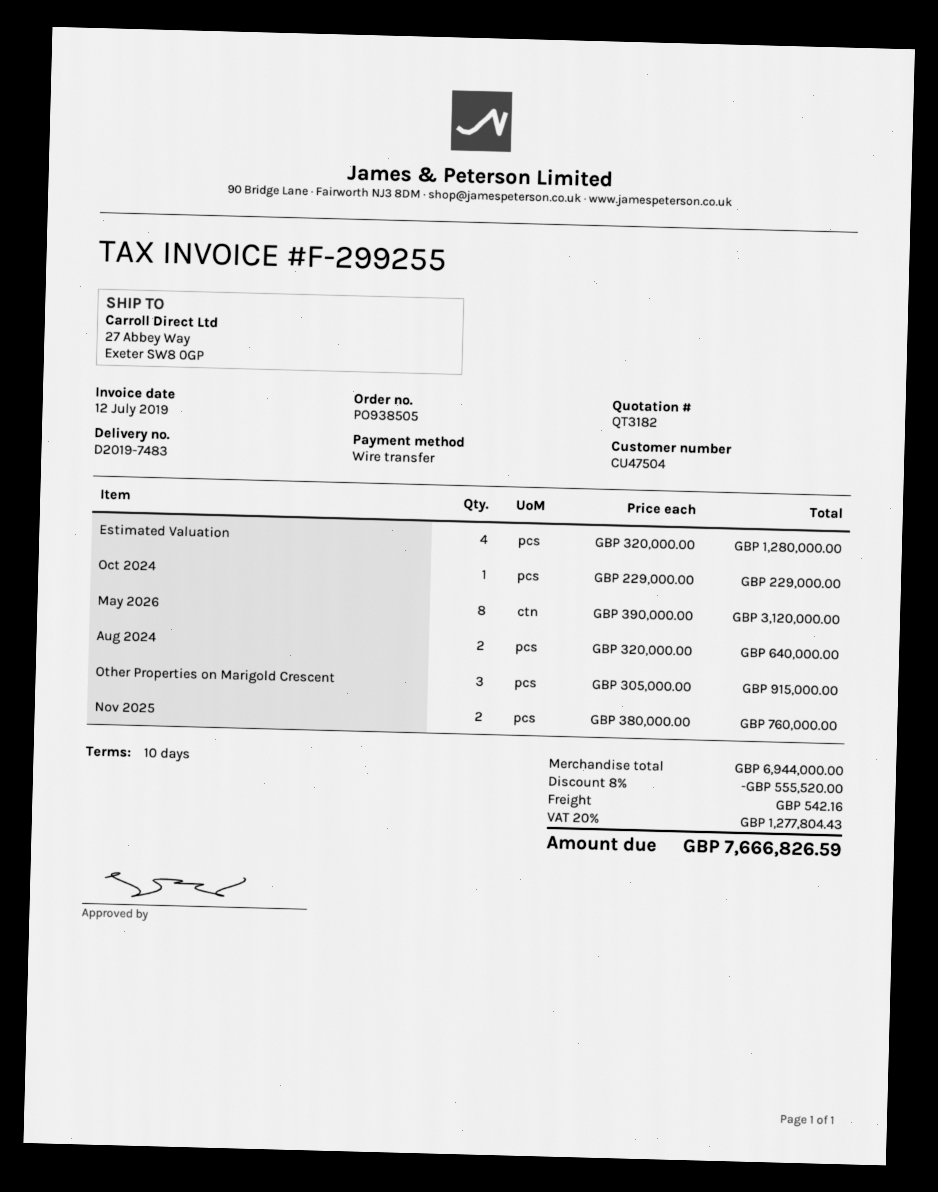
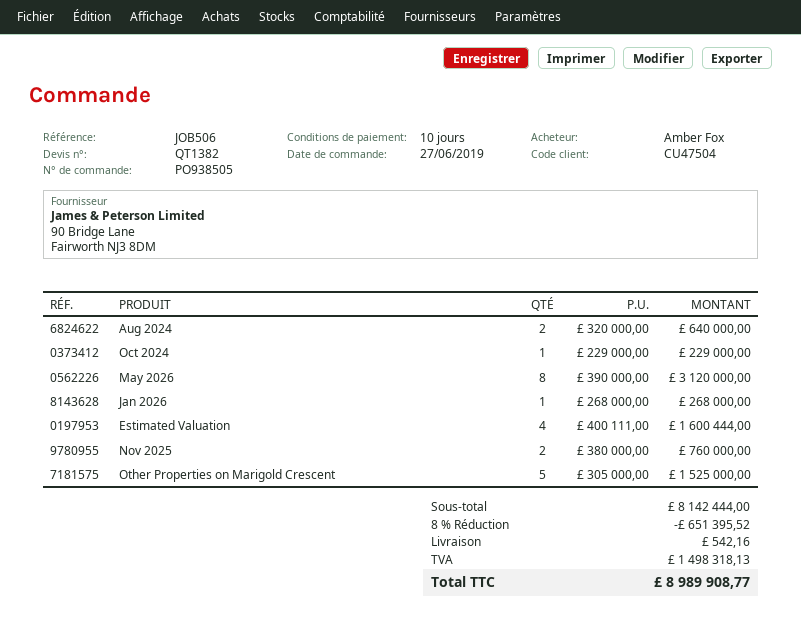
quote number: QT3182 -> QT1382
Estimated Valuation: 4 x 320000.00 = 1280000.00 -> 4 x 400111.00 = 1600444.00
Other Properties on Marigold Crescent: 3 x 305000.00 = 915000.00 -> 5 x 305000.00 = 1525000.00
Jan 2026: none -> 1 x 268000.00 = 268000.00
subtotal: 6944000.00 -> 8142444.00
discount: 8% = 555520.00 -> 8% = 651395.52
tax: 1277804.43 -> 1498318.13
total: 7666826.59 -> 8989908.77

